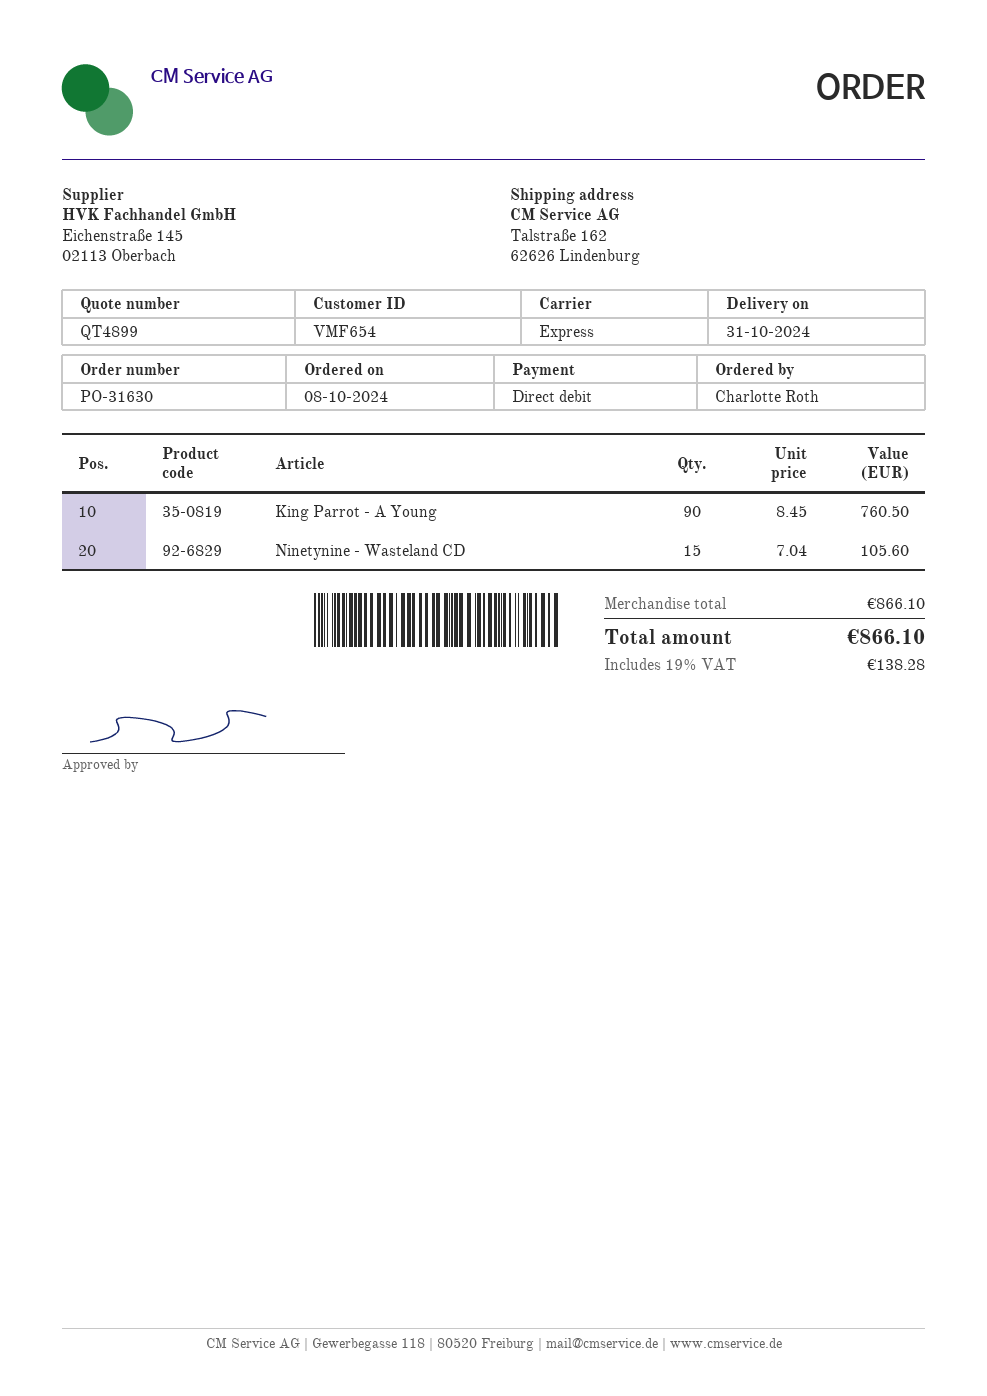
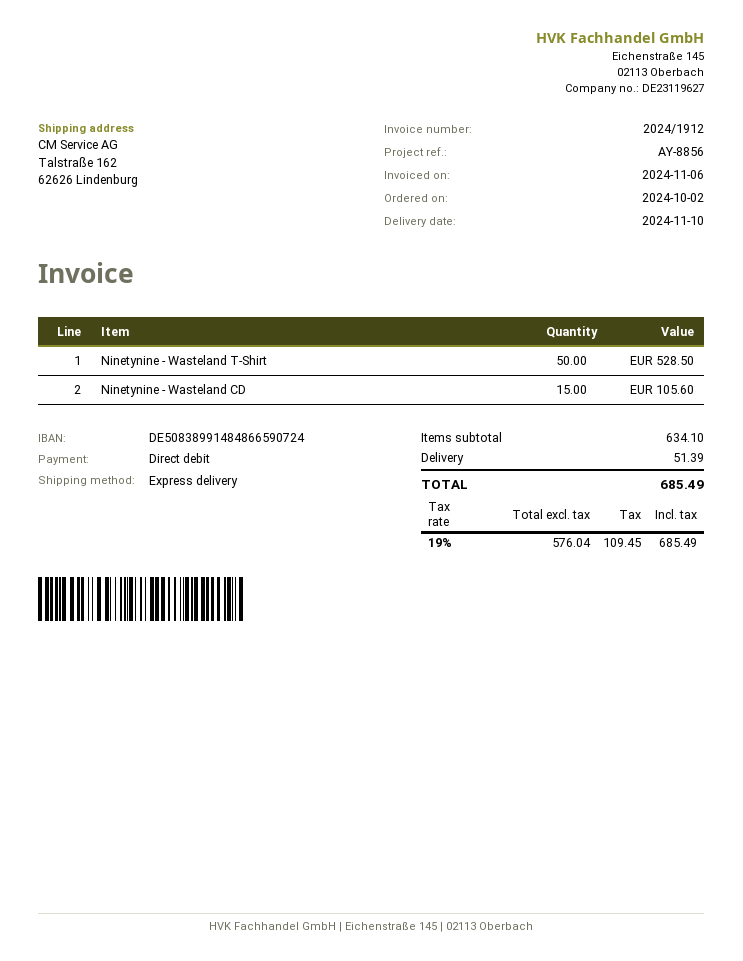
order date: 2024-10-08 -> 2024-10-02
delivery date: 2024-10-31 -> 2024-11-10
King Parrot - A Young: 90 for 760.50 -> none
Ninetynine - Wasteland T-Shirt: none -> 50 for 528.50
subtotal: 866.10 -> 634.10
shipping: none -> 51.39
tax: 19% = 138.28 -> 19% = 109.45
total: 866.10 -> 685.49

